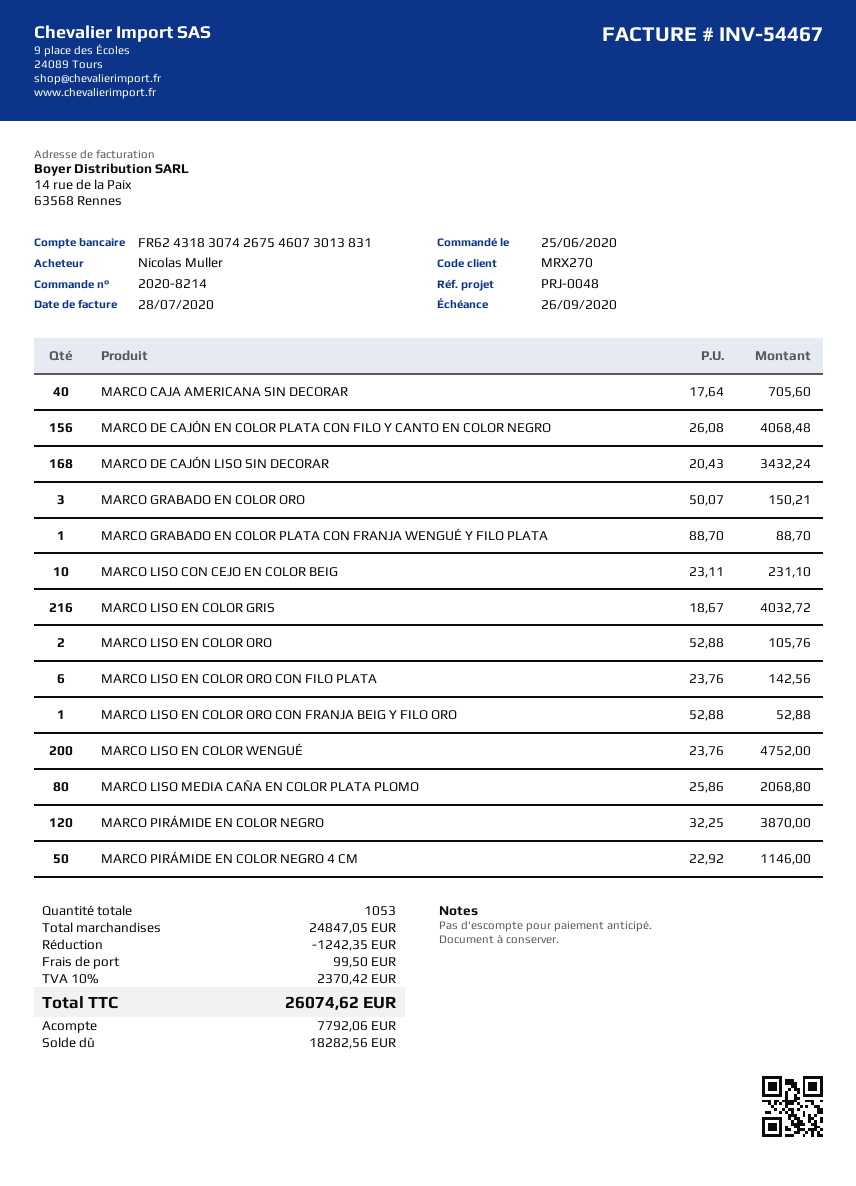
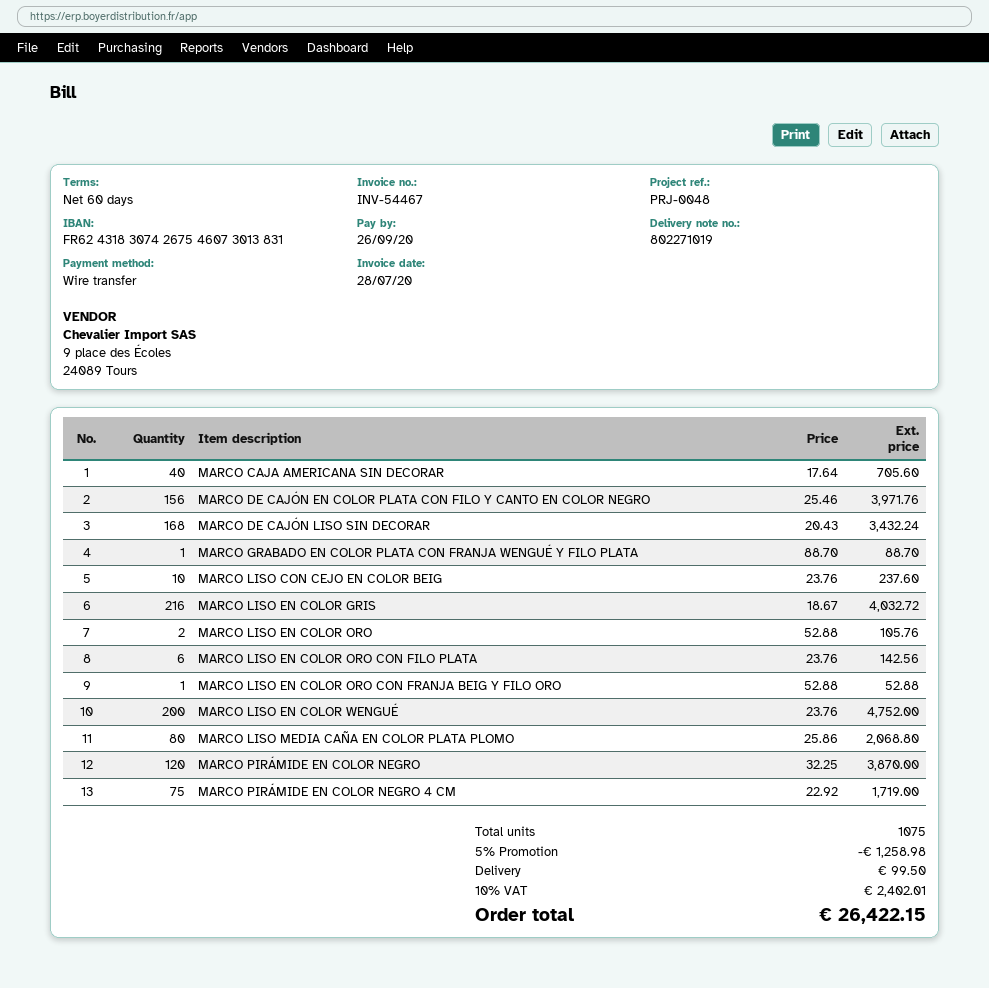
MARCO DE CAJÓN EN COLOR PLATA CON FILO Y CANTO EN COLOR NEGRO: 156 x 26.08 = 4068.48 -> 156 x 25.46 = 3971.76
MARCO GRABADO EN COLOR ORO: 3 x 50.07 = 150.21 -> none
MARCO LISO CON CEJO EN COLOR BEIG: 10 x 23.11 = 231.10 -> 10 x 23.76 = 237.60
MARCO PIRÁMIDE EN COLOR NEGRO 4 CM: 50 x 22.92 = 1146.00 -> 75 x 22.92 = 1719.00
total quantity: 1053 -> 1075
discount: 1242.35 -> 1258.98
tax: 10% = 2370.42 -> 10% = 2402.01
total: 26074.62 -> 26422.15

